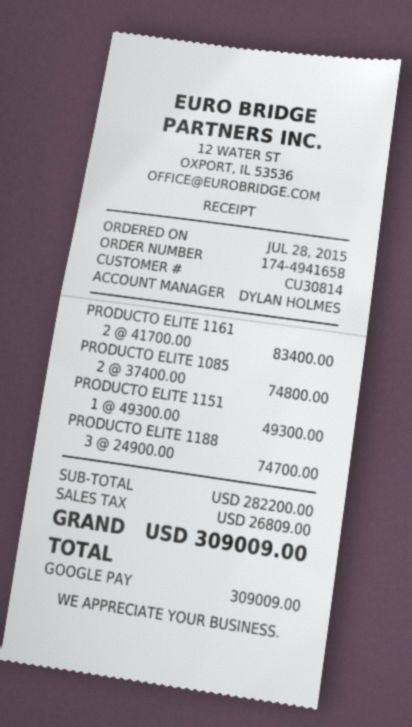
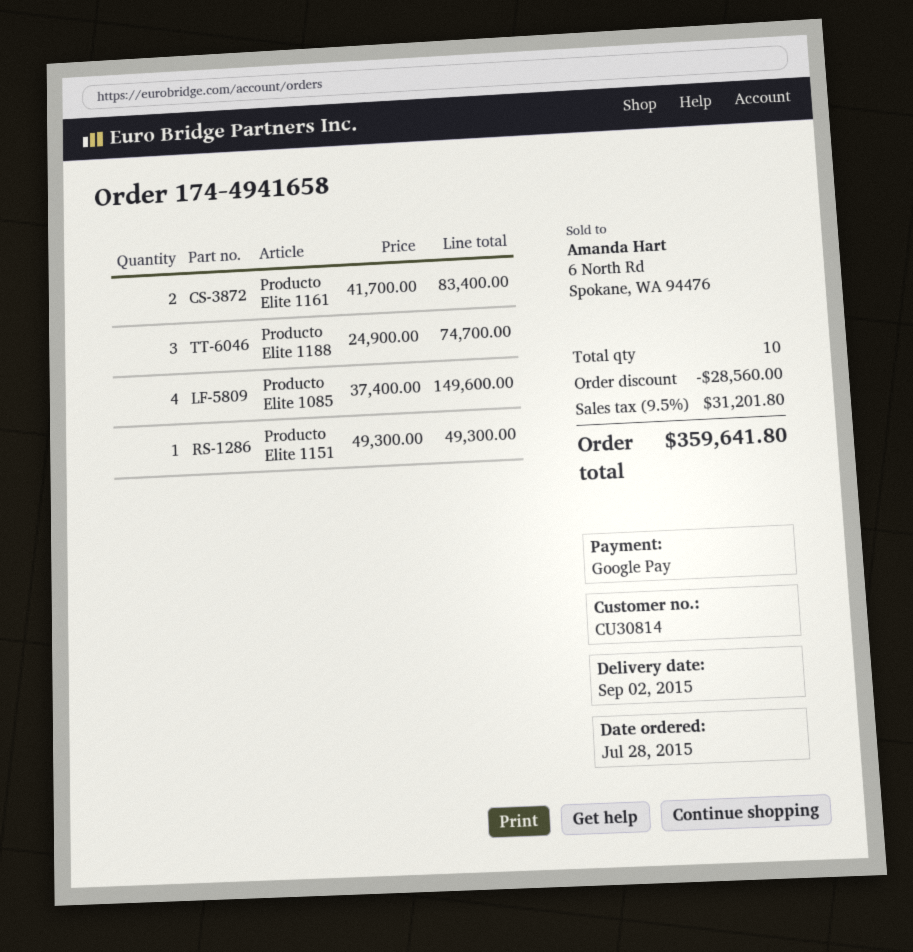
PRODUCTO ELITE 1085: 2 x 37400.00 = 74800.00 -> 4 x 37400.00 = 149600.00
discount: none -> 28560.00
tax: 26809.00 -> 31201.80
total: 309009.00 -> 359641.80

